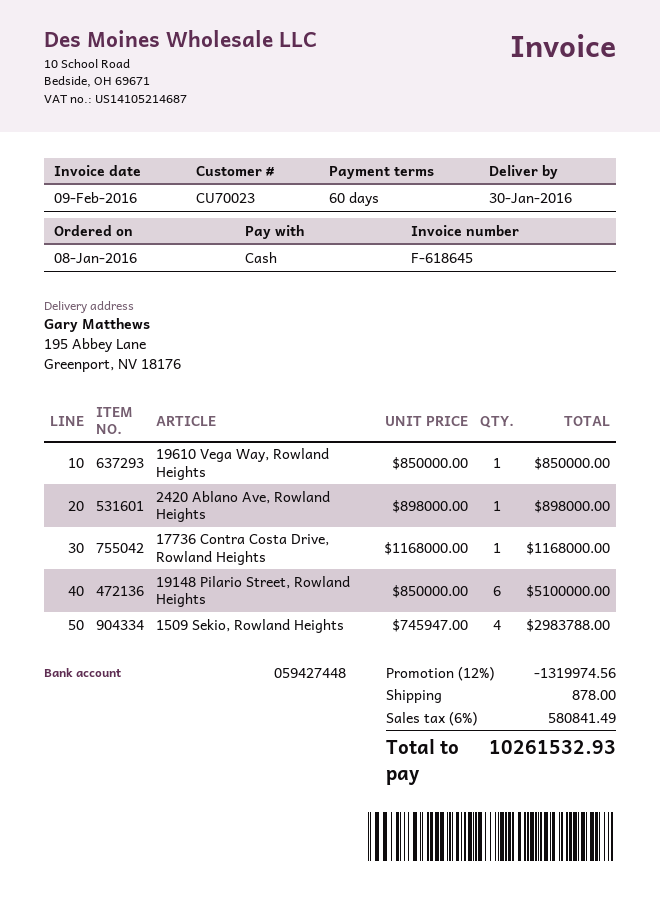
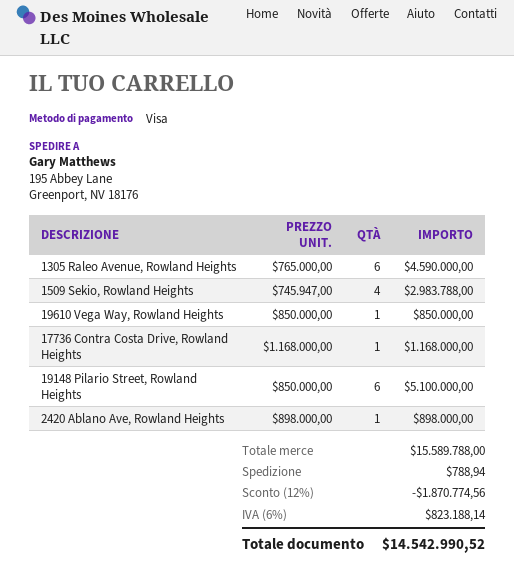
payment method: cash -> Visa
1305 Raleo Avenue, Rowland Heights: none -> 6 x 765000.00 = 4590000.00
discount: 12% = 1319974.56 -> 12% = 1870774.56
shipping: 878.00 -> 788.94
tax: 6% = 580841.49 -> 6% = 823188.14
total: 10261532.93 -> 14542990.52

